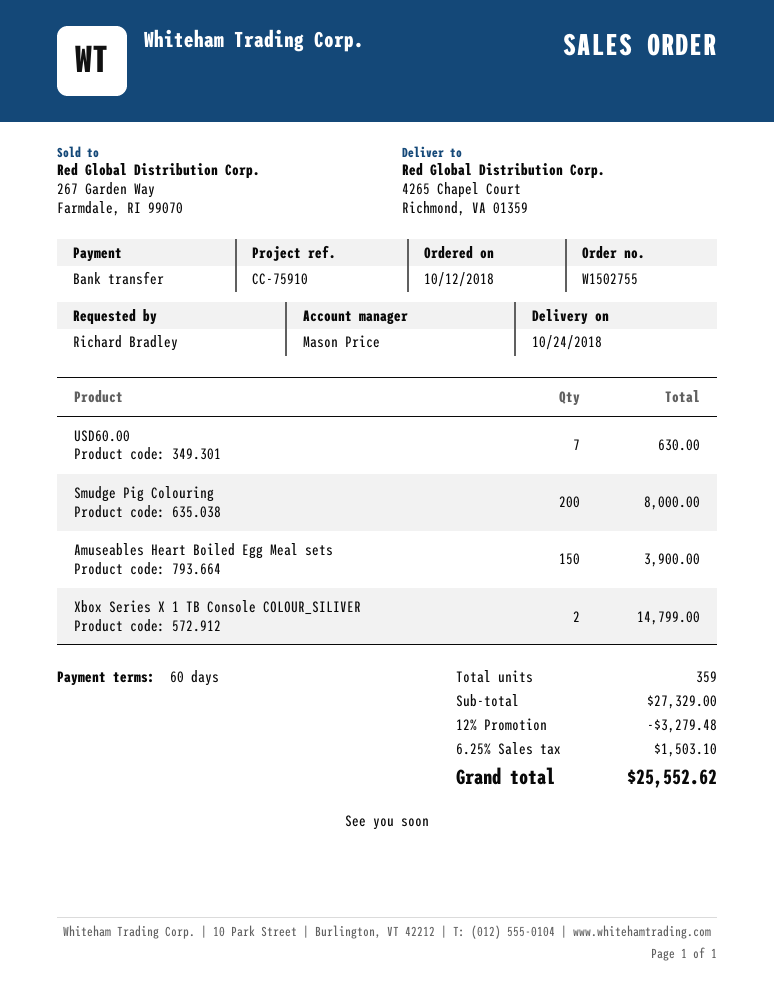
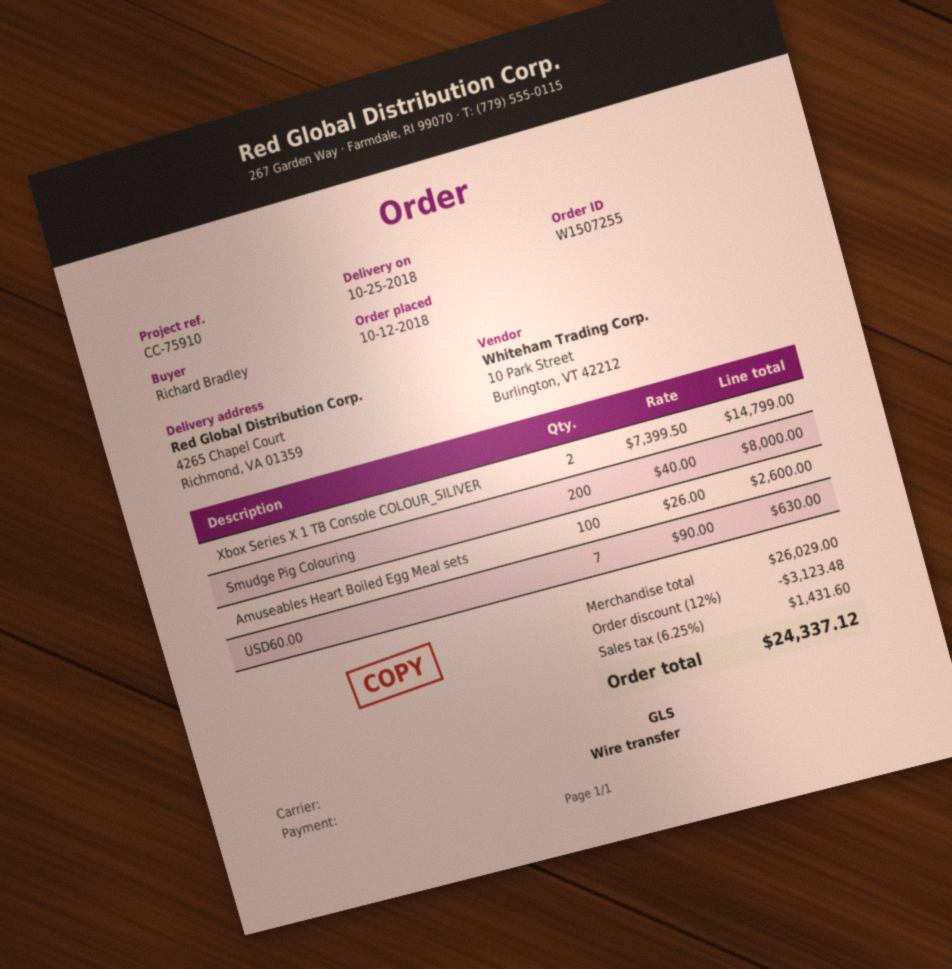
order number: W1502755 -> W1507255
delivery date: 2018-10-24 -> 2018-10-25
Amuseables Heart Boiled Egg Meal sets: 150 for 3900.00 -> 100 for 2600.00
subtotal: 27329.00 -> 26029.00
discount: 12% = 3279.48 -> 12% = 3123.48
tax: 6.25% = 1503.10 -> 6.25% = 1431.60
total: 25552.62 -> 24337.12

